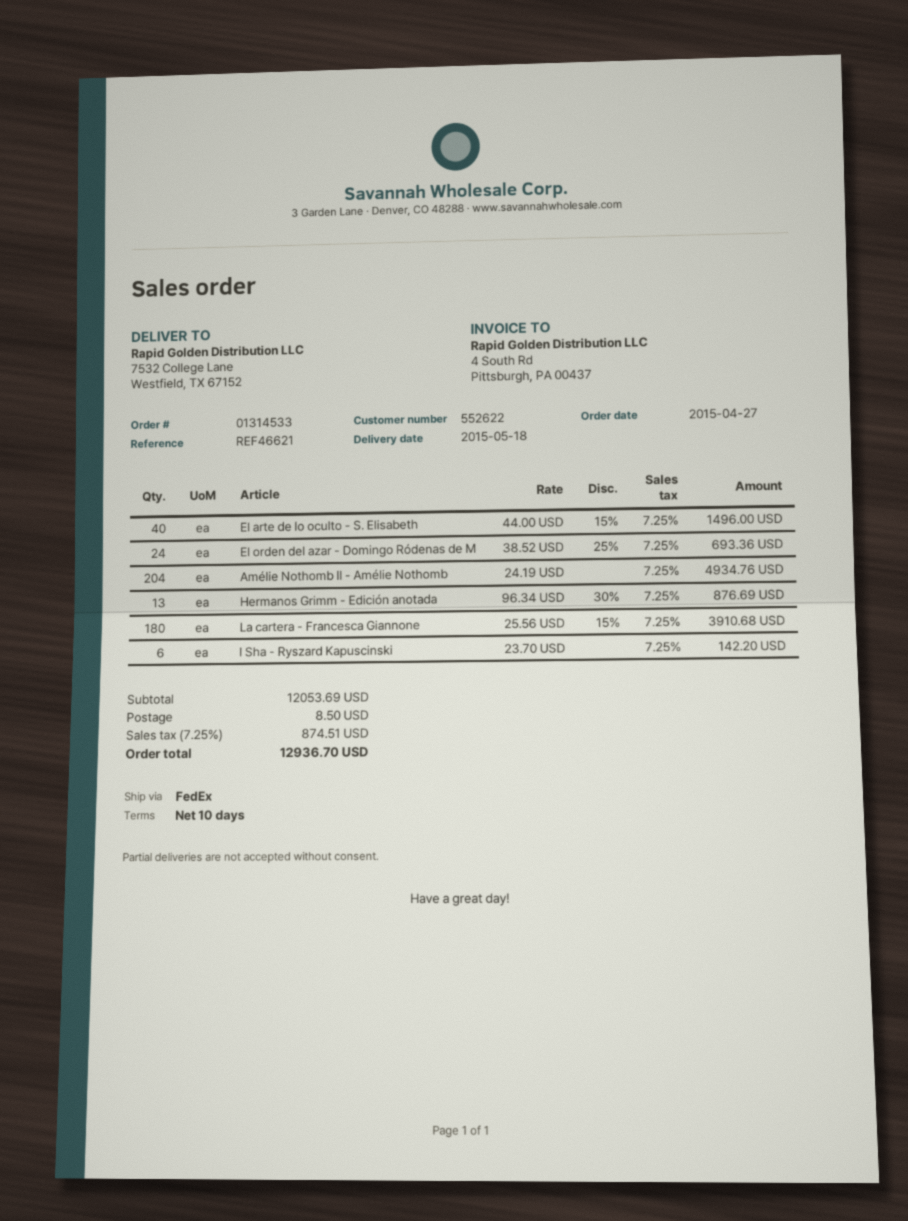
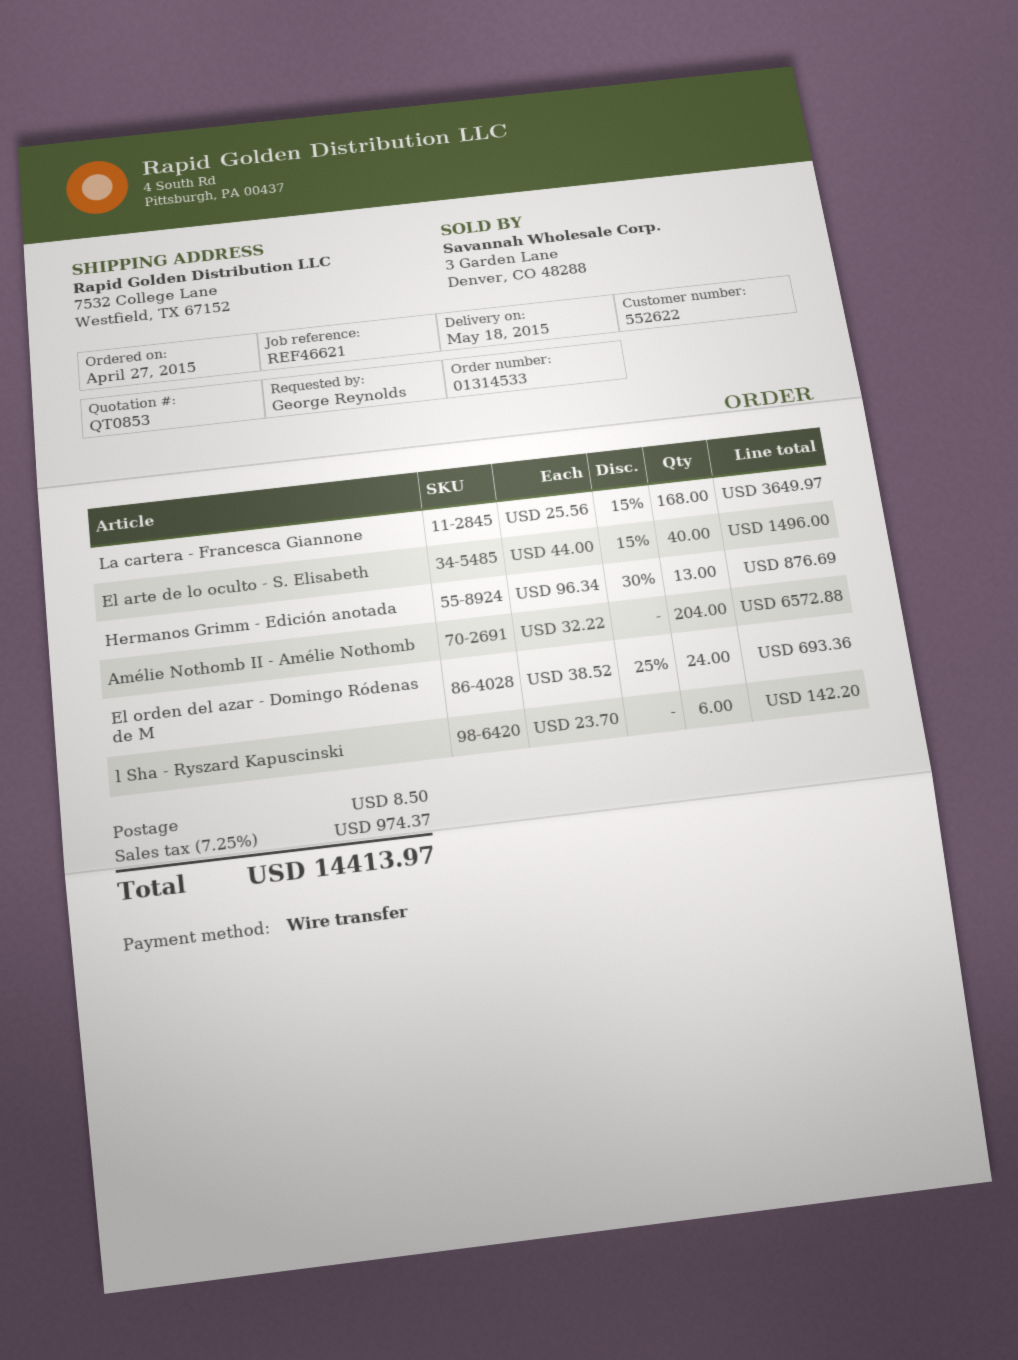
Amélie Nothomb II - Amélie Nothomb: 204 x 24.19 = 4934.76 -> 204 x 32.22 = 6572.88
La cartera - Francesca Giannone: 180 x 25.56 - 15% = 3910.68 -> 168 x 25.56 - 15% = 3649.97
tax: 7.25% = 874.51 -> 7.25% = 974.37
total: 12936.70 -> 14413.97

